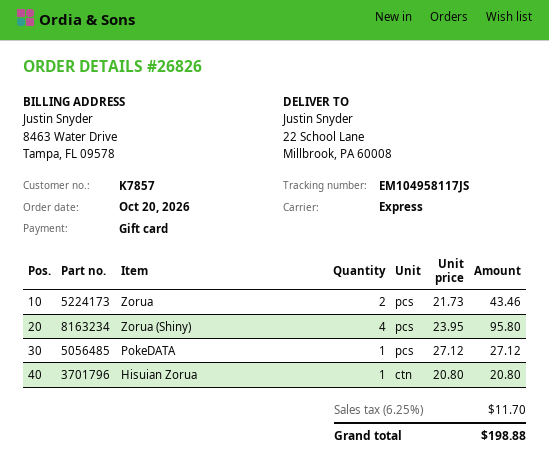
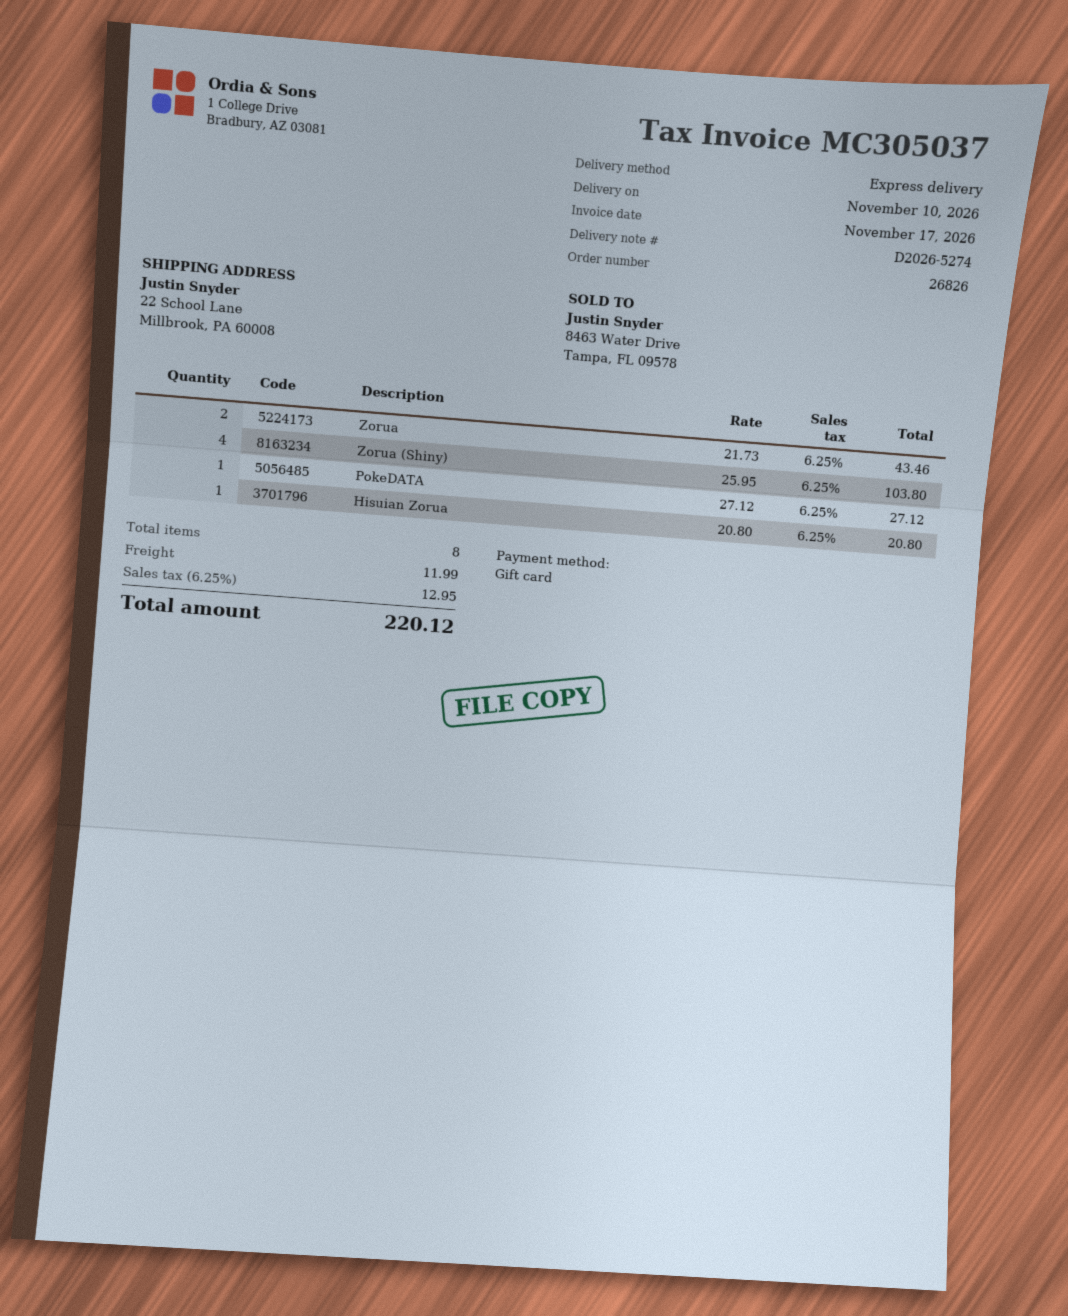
Zorua (Shiny): 4 x 23.95 = 95.80 -> 4 x 25.95 = 103.80
shipping: none -> 11.99
tax: 6.25% = 11.70 -> 6.25% = 12.95
total: 198.88 -> 220.12

